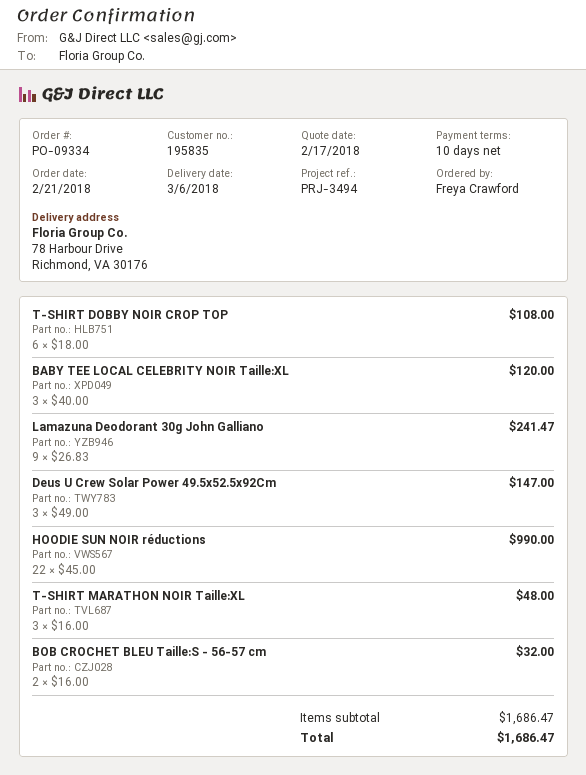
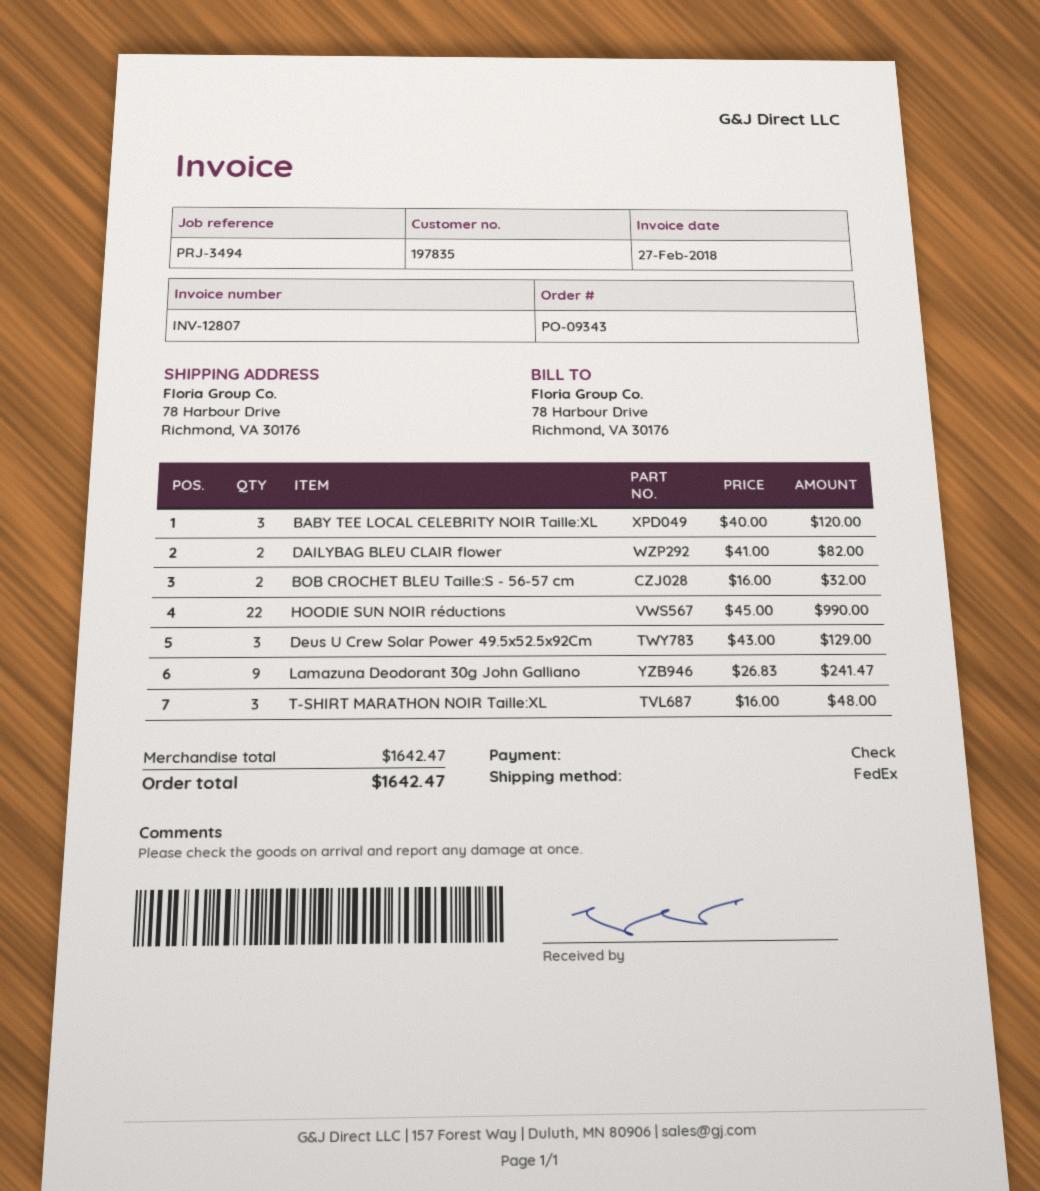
order number: PO-09334 -> PO-09343
customer number: 195835 -> 197835
T-SHIRT DOBBY NOIR CROP TOP: 6 x 18.00 = 108.00 -> none
Deus U Crew Solar Power 49.5x52.5x92Cm: 3 x 49.00 = 147.00 -> 3 x 43.00 = 129.00
DAILYBAG BLEU CLAIR flower: none -> 2 x 41.00 = 82.00
subtotal: 1686.47 -> 1642.47
total: 1686.47 -> 1642.47

